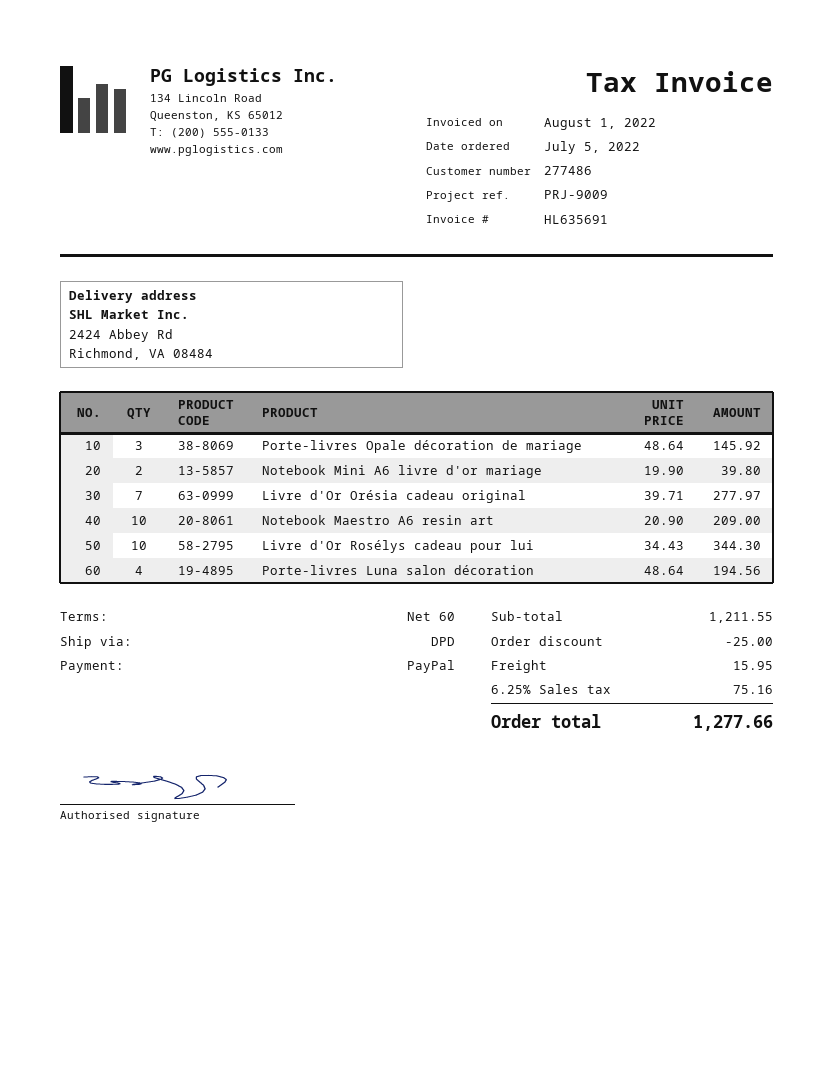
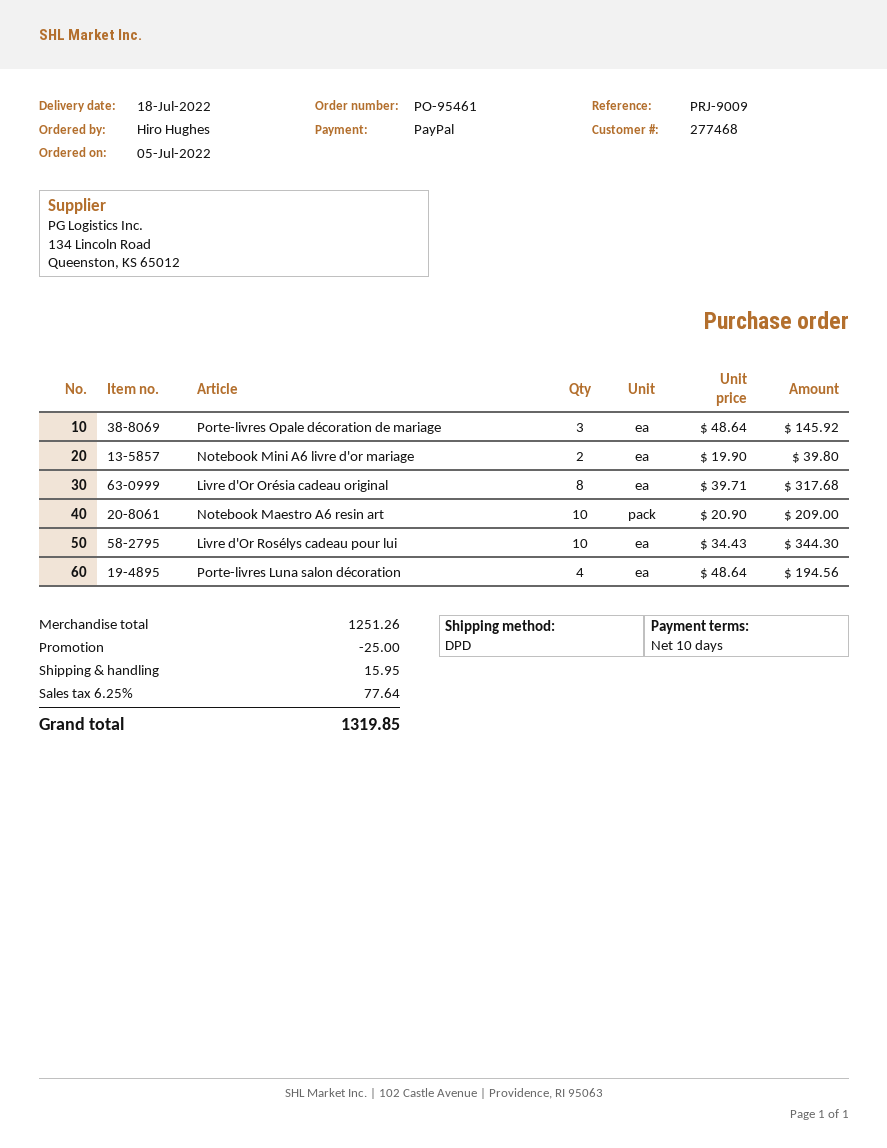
payment terms: 60 days -> 10 days
customer number: 277486 -> 277468
Livre d'Or Orésia cadeau original: 7 x 39.71 = 277.97 -> 8 x 39.71 = 317.68
subtotal: 1211.55 -> 1251.26
tax: 6.25% = 75.16 -> 6.25% = 77.64
total: 1277.66 -> 1319.85

